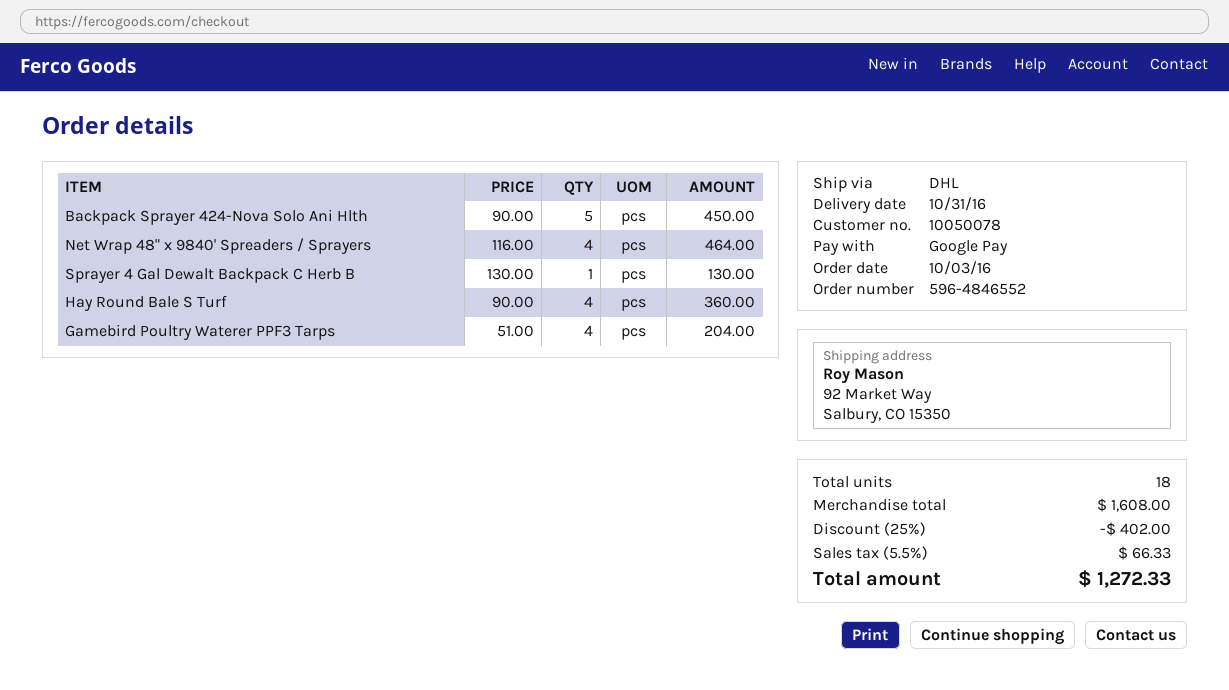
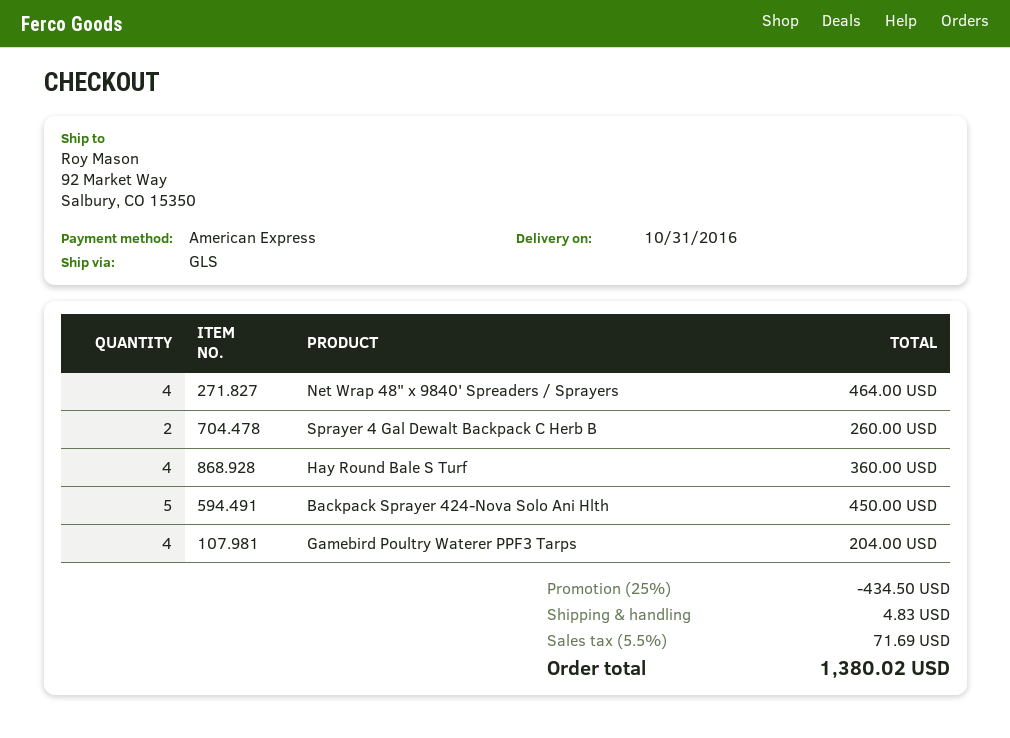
payment method: Google Pay -> American Express
shipping method: DHL -> GLS
Sprayer 4 Gal Dewalt Backpack C Herb B: 1 for 130.00 -> 2 for 260.00
discount: 25% = 402.00 -> 25% = 434.50
shipping: none -> 4.83
tax: 5.5% = 66.33 -> 5.5% = 71.69
total: 1272.33 -> 1380.02

